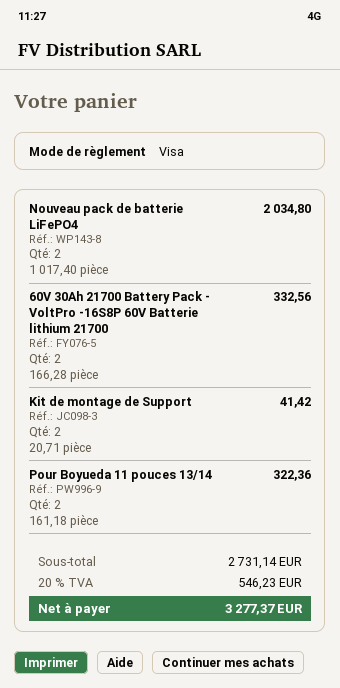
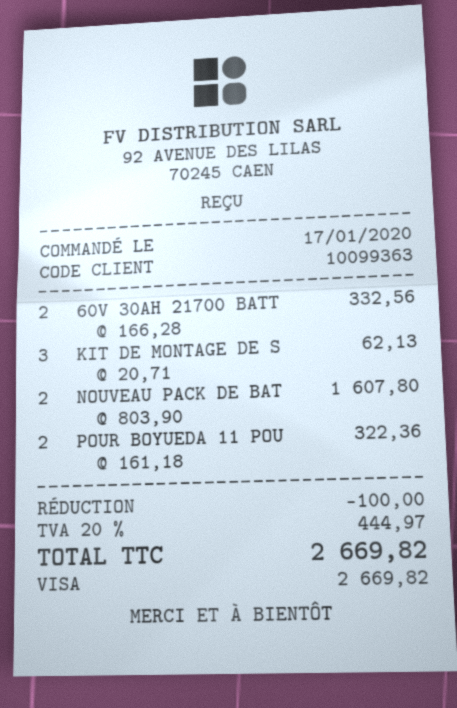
Nouveau pack de batterie LiFePO4: 2 x 1017.40 = 2034.80 -> 2 x 803.90 = 1607.80
Kit de montage de Support: 2 x 20.71 = 41.42 -> 3 x 20.71 = 62.13
discount: none -> 100.00
tax: 20% = 546.23 -> 20% = 444.97
total: 3277.37 -> 2669.82

